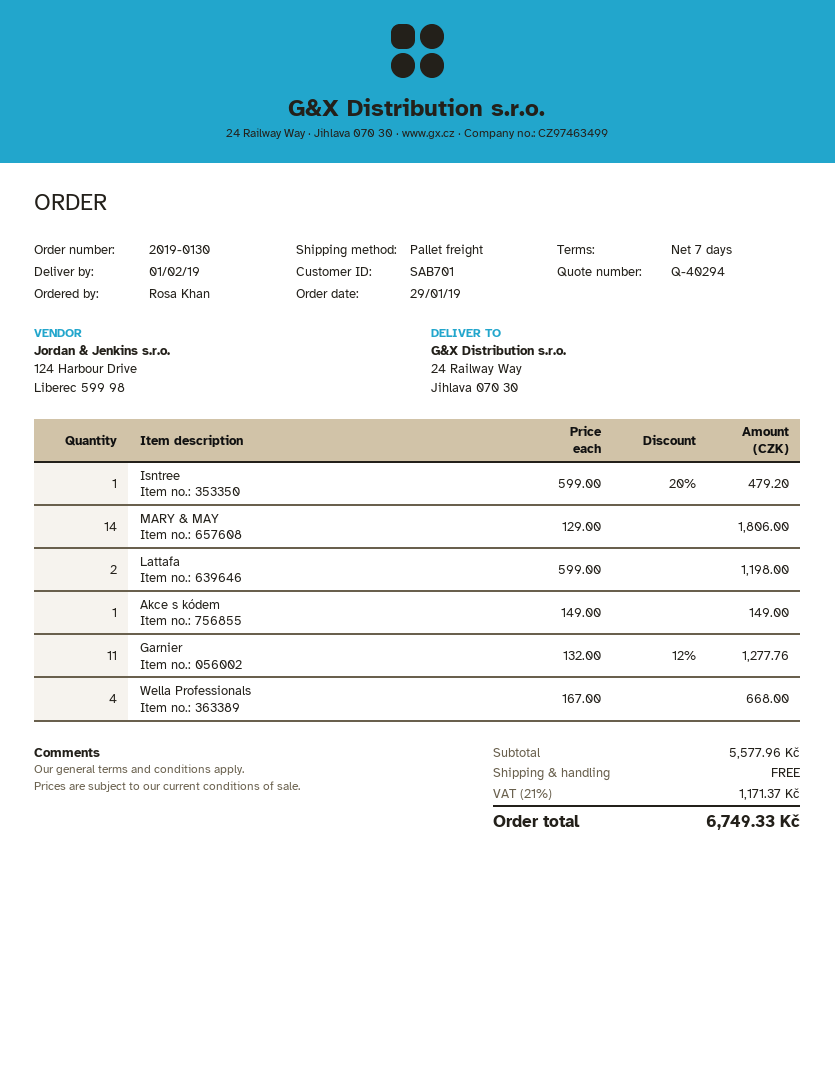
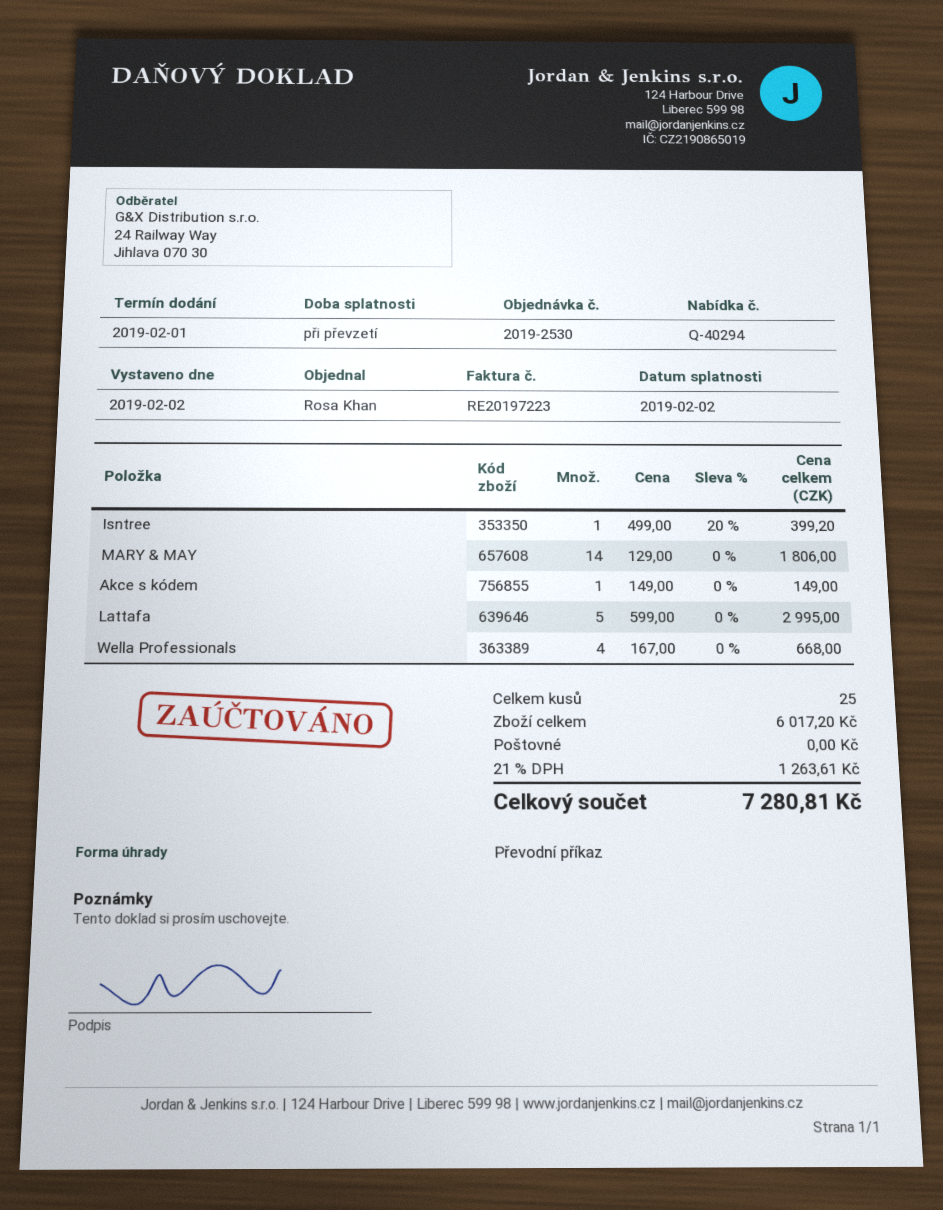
order number: 2019-0130 -> 2019-2530
payment terms: 7 days -> on receipt
Isntree: 1 x 599.00 - 20% = 479.20 -> 1 x 499.00 - 20% = 399.20
Lattafa: 2 x 599.00 = 1198.00 -> 5 x 599.00 = 2995.00
Garnier: 11 x 132.00 - 12% = 1277.76 -> none
subtotal: 5577.96 -> 6017.20
tax: 21% = 1171.37 -> 21% = 1263.61
total: 6749.33 -> 7280.81

